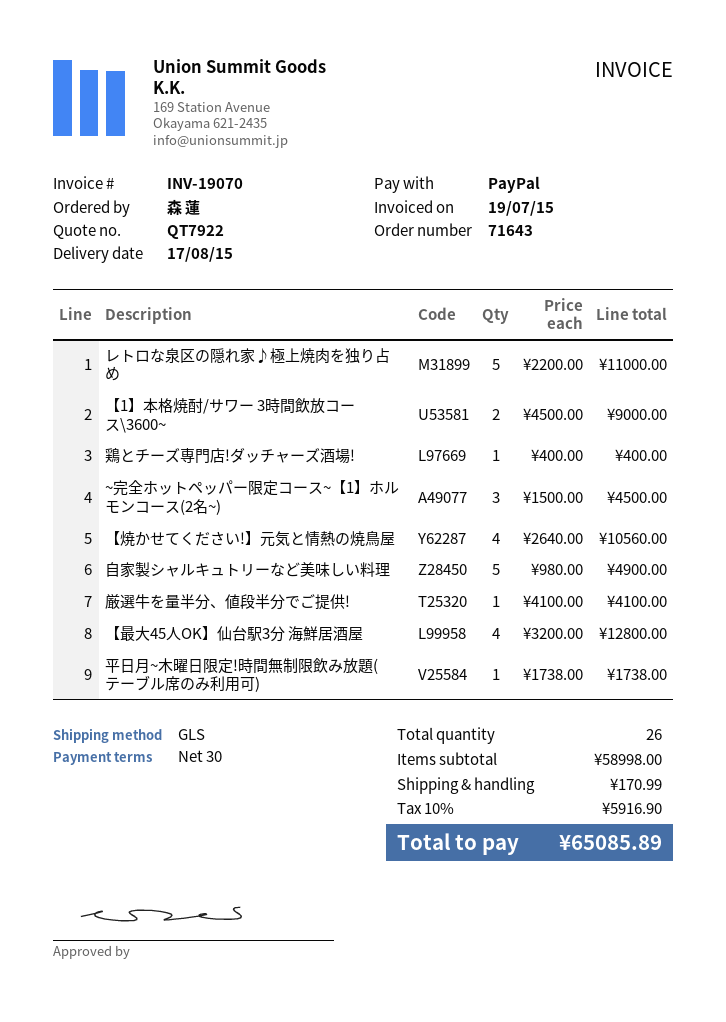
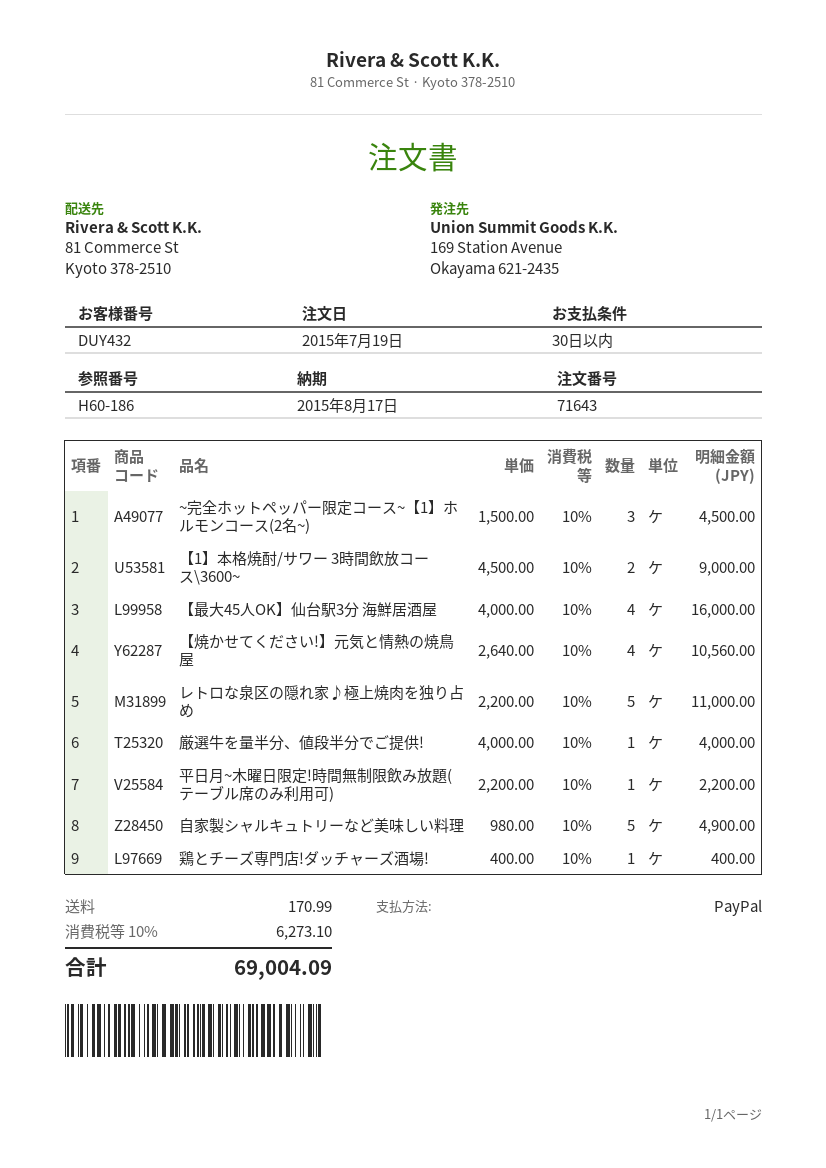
厳選牛を量半分、値段半分でご提供!: 1 x 4100.00 = 4100.00 -> 1 x 4000.00 = 4000.00
【最大45人OK】仙台駅3分 海鮮居酒屋: 4 x 3200.00 = 12800.00 -> 4 x 4000.00 = 16000.00
平日月~木曜日限定!時間無制限飲み放題(テーブル席のみ利用可): 1 x 1738.00 = 1738.00 -> 1 x 2200.00 = 2200.00
tax: 10% = 5916.90 -> 10% = 6273.10
total: 65085.89 -> 69004.09

